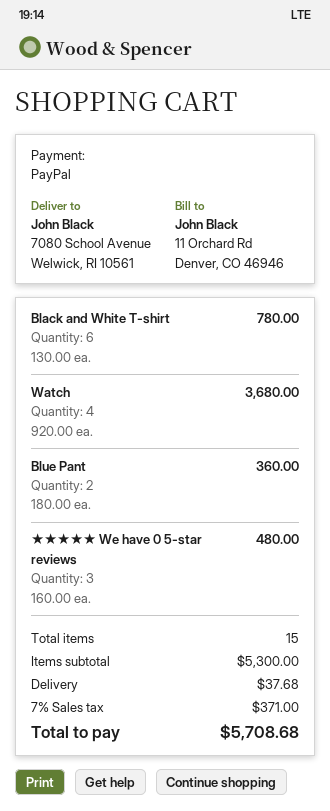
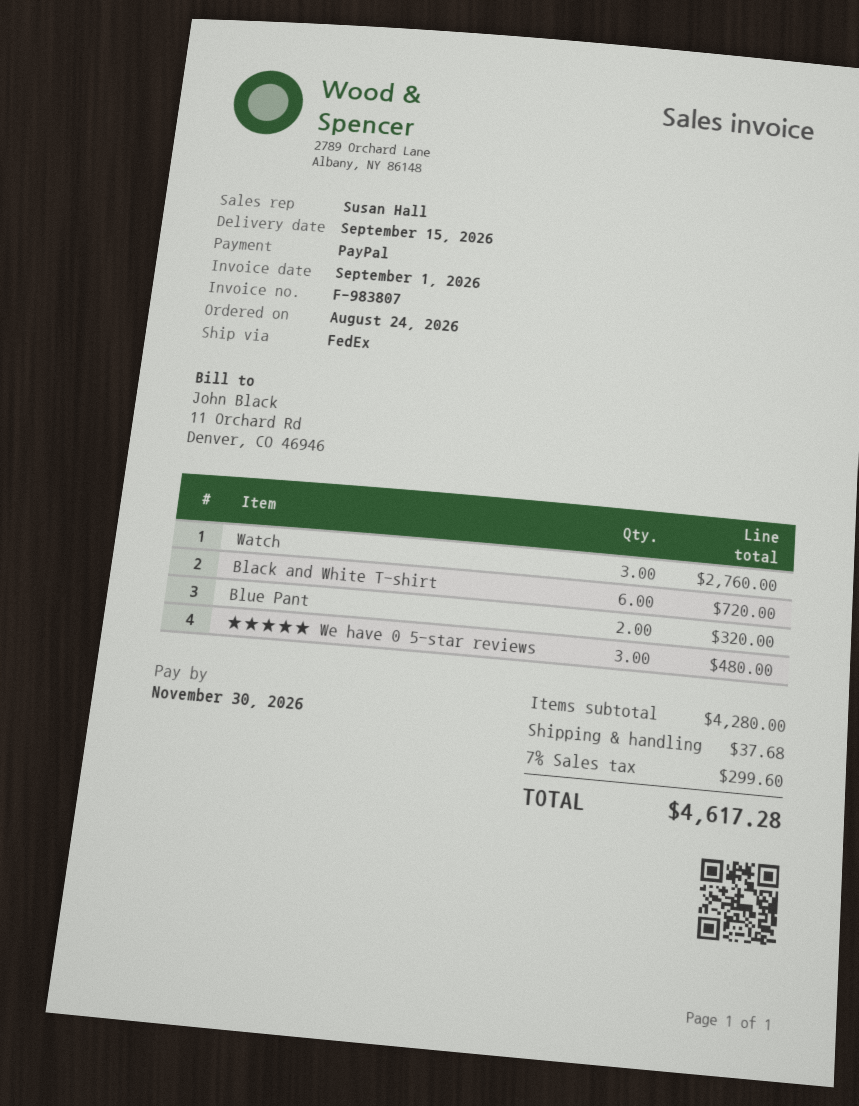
Black and White T-shirt: 6 for 780.00 -> 6 for 720.00
Watch: 4 for 3680.00 -> 3 for 2760.00
Blue Pant: 2 for 360.00 -> 2 for 320.00
subtotal: 5300.00 -> 4280.00
tax: 7% = 371.00 -> 7% = 299.60
total: 5708.68 -> 4617.28

